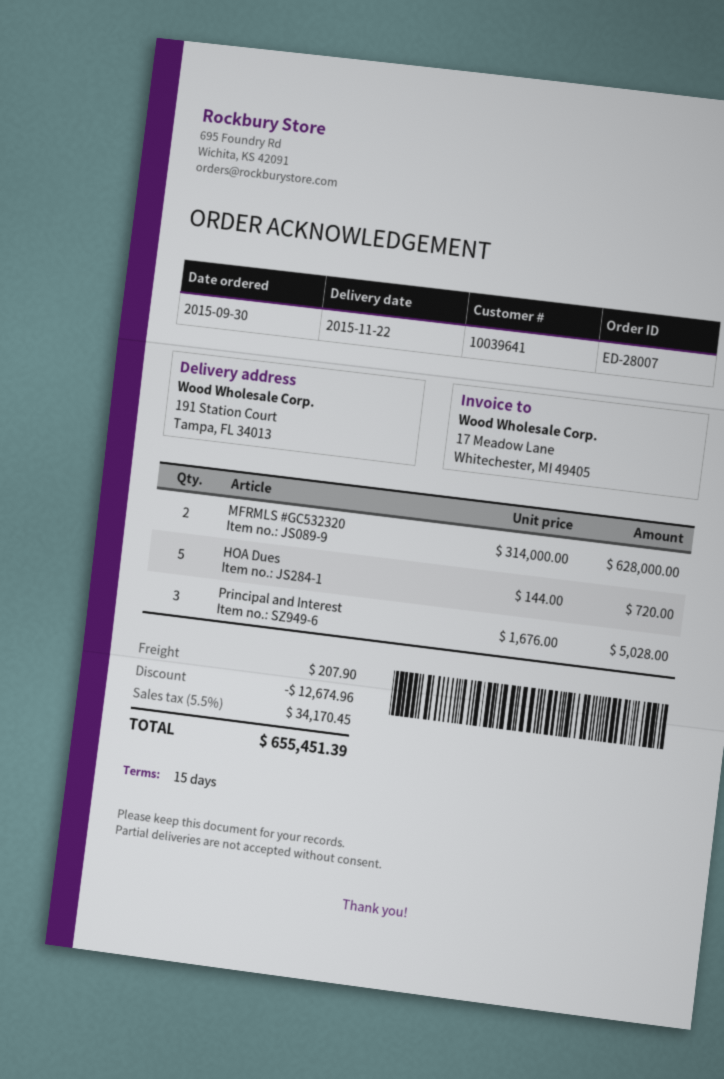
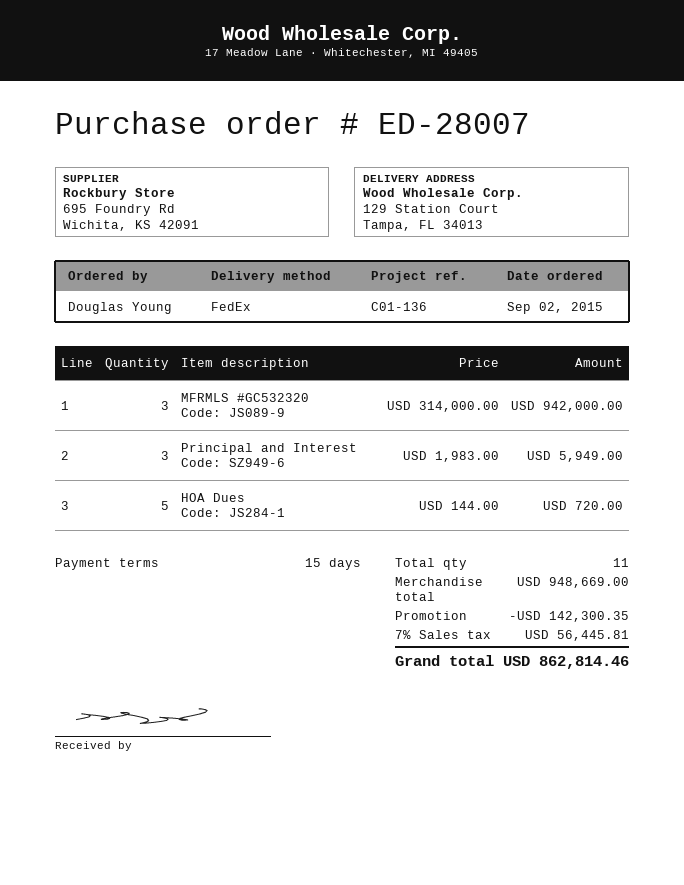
order date: 2015-09-30 -> 2015-09-02
ship to: 191 Station Court, Tampa, FL 34013 -> 129 Station Court, Tampa, FL 34013
MFRMLS #GC532320: 2 x 314000.00 = 628000.00 -> 3 x 314000.00 = 942000.00
Principal and Interest: 3 x 1676.00 = 5028.00 -> 3 x 1983.00 = 5949.00
discount: 12674.96 -> 142300.35
shipping: 207.90 -> none
tax: 5.5% = 34170.45 -> 7% = 56445.81
total: 655451.39 -> 862814.46

